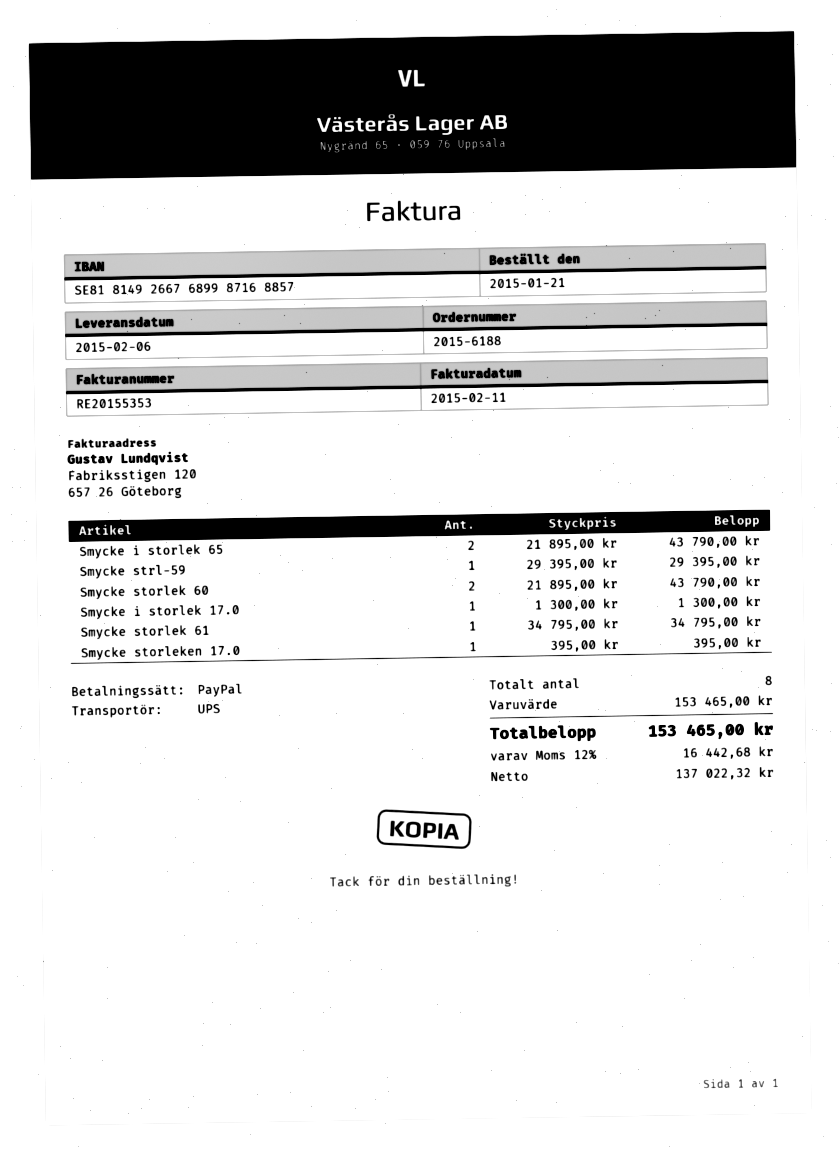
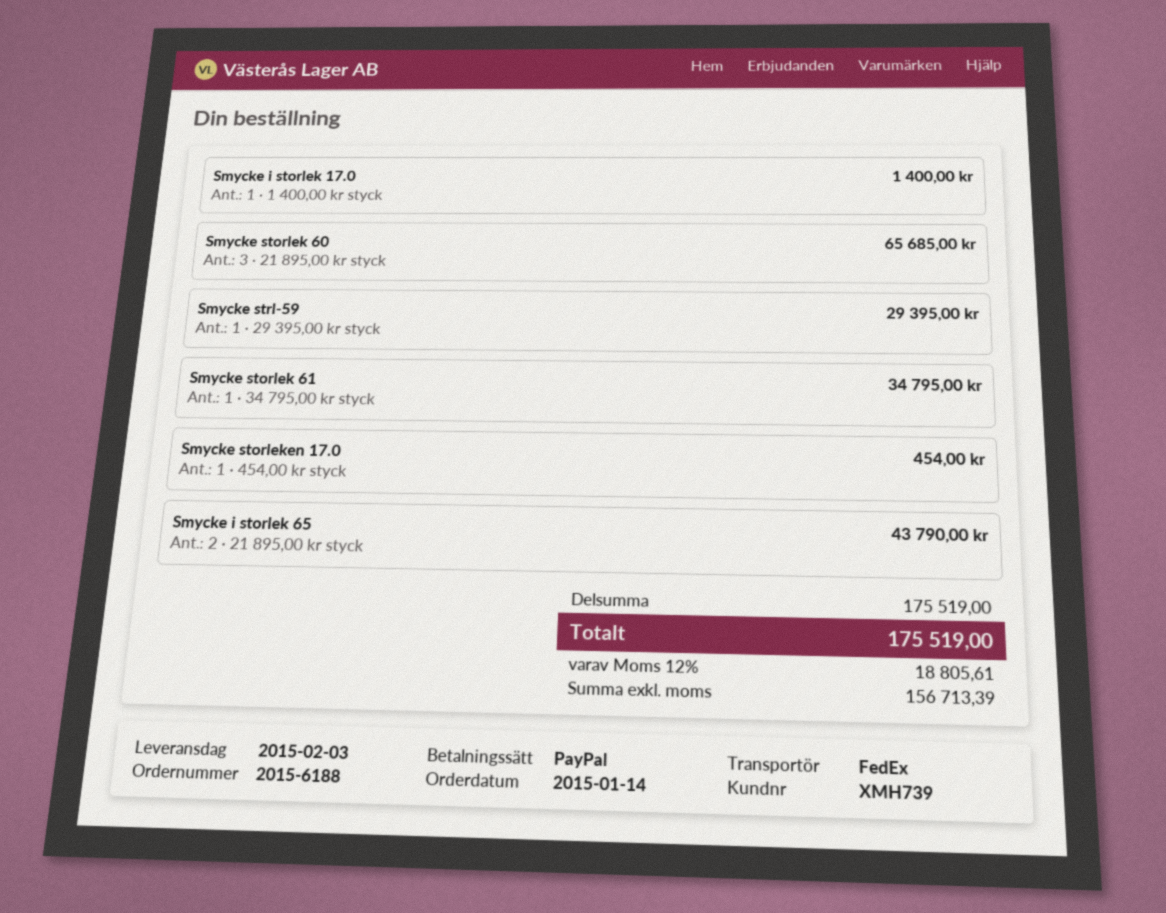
order date: 2015-01-21 -> 2015-01-14
delivery date: 2015-02-06 -> 2015-02-03
shipping method: UPS -> FedEx
Smycke storlek 60: 2 x 21895.00 = 43790.00 -> 3 x 21895.00 = 65685.00
Smycke i storlek 17.0: 1 x 1300.00 = 1300.00 -> 1 x 1400.00 = 1400.00
Smycke storleken 17.0: 1 x 395.00 = 395.00 -> 1 x 454.00 = 454.00
subtotal: 153465.00 -> 175519.00
net: 137022.32 -> 156713.39
tax: 12% = 16442.68 -> 12% = 18805.61
total: 153465.00 -> 175519.00

